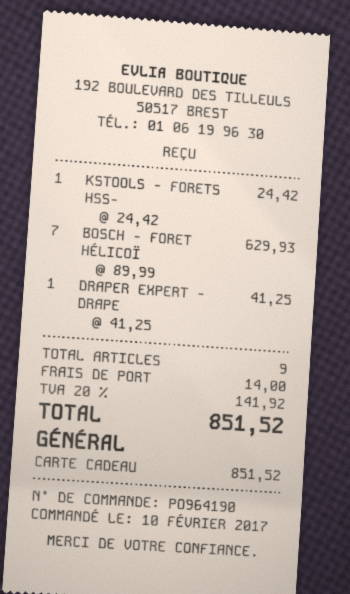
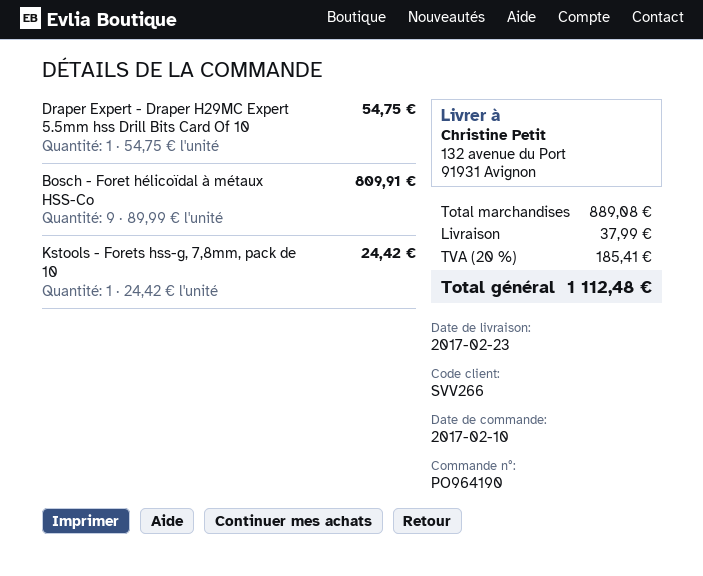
BOSCH - FORET HÉLICOÏ: 7 x 89.99 = 629.93 -> 9 x 89.99 = 809.91
DRAPER EXPERT - DRAPE: 1 x 41.25 = 41.25 -> 1 x 54.75 = 54.75
shipping: 14.00 -> 37.99
tax: 20% = 141.92 -> 20% = 185.41
total: 851.52 -> 1112.48

